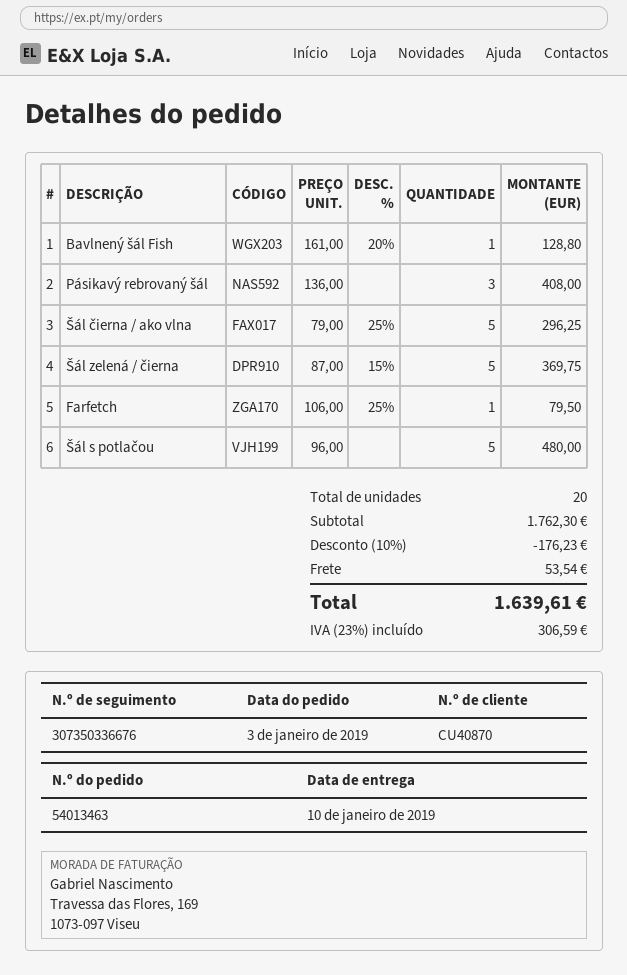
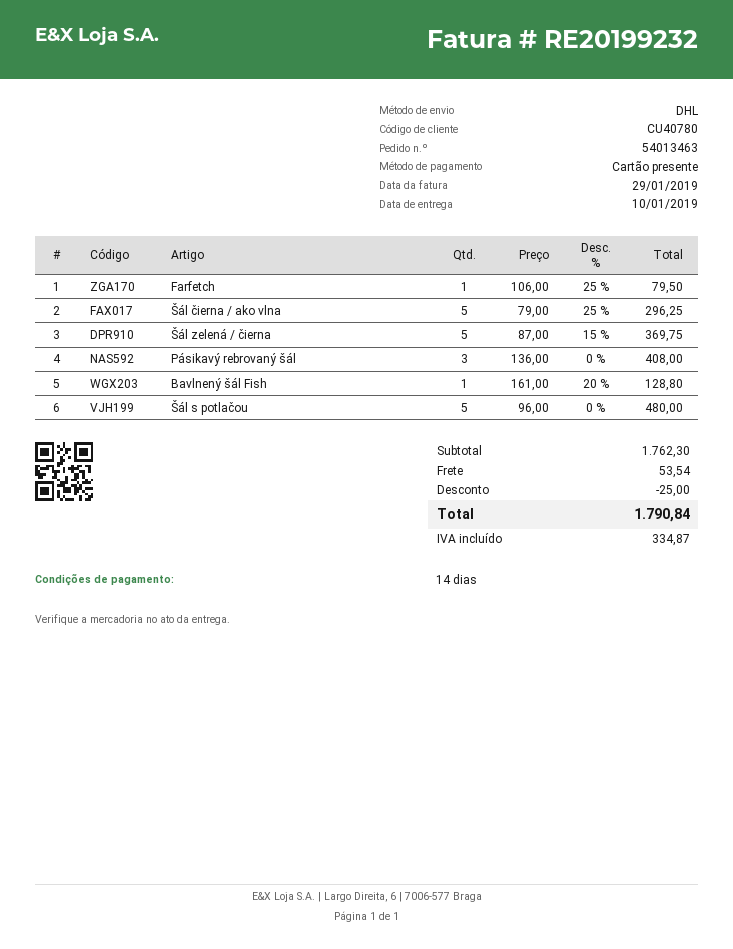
customer number: CU40870 -> CU40780
discount: 176.23 -> 25.00
tax: 306.59 -> 334.87
total: 1639.61 -> 1790.84

